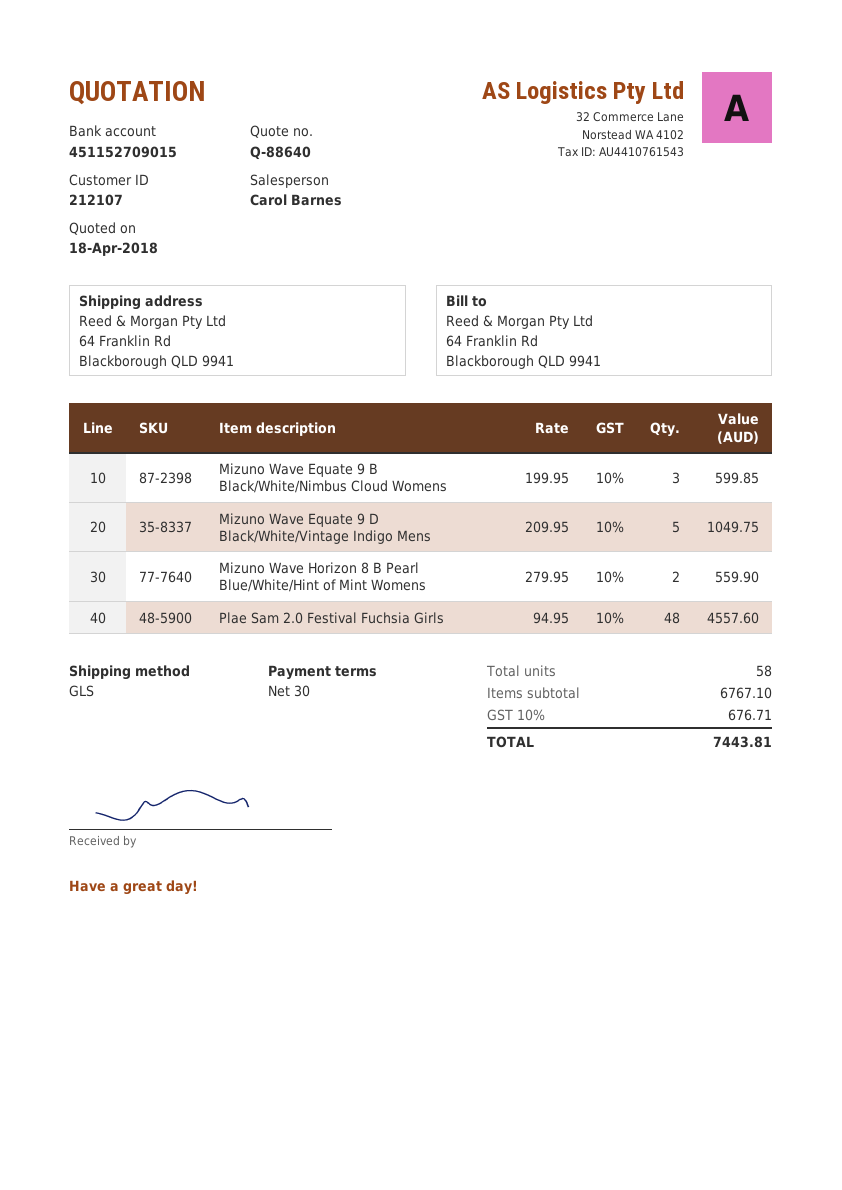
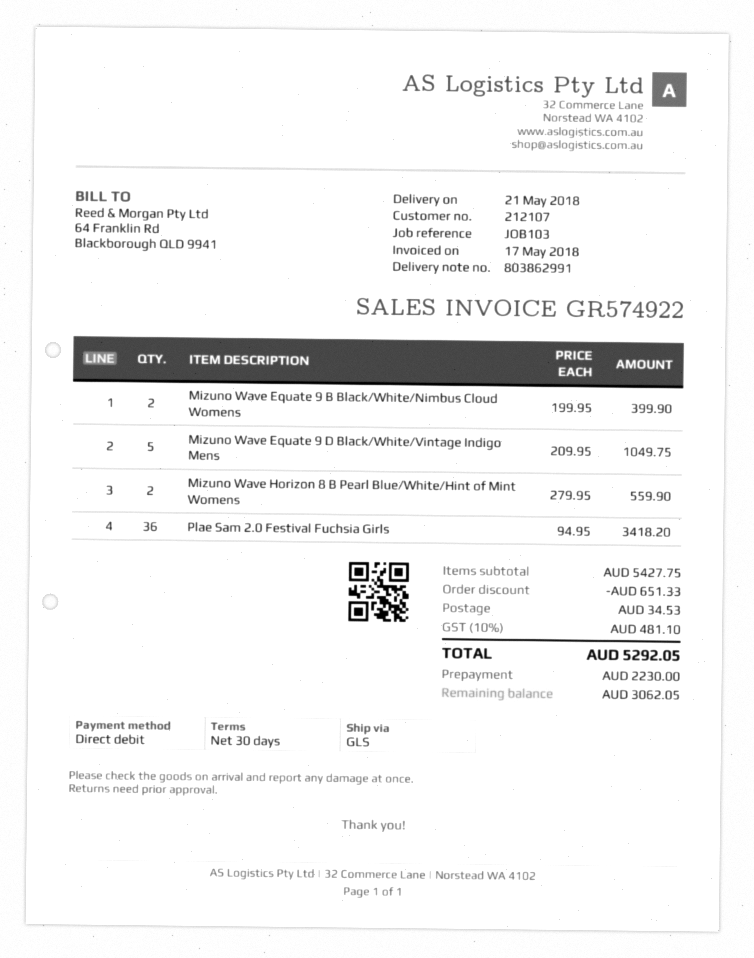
Mizuno Wave Equate 9 B Black/White/Nimbus Cloud Womens: 3 x 199.95 = 599.85 -> 2 x 199.95 = 399.90
Plae Sam 2.0 Festival Fuchsia Girls: 48 x 94.95 = 4557.60 -> 36 x 94.95 = 3418.20
subtotal: 6767.10 -> 5427.75
discount: none -> 651.33
shipping: none -> 34.53
tax: 10% = 676.71 -> 10% = 481.10
total: 7443.81 -> 5292.05

